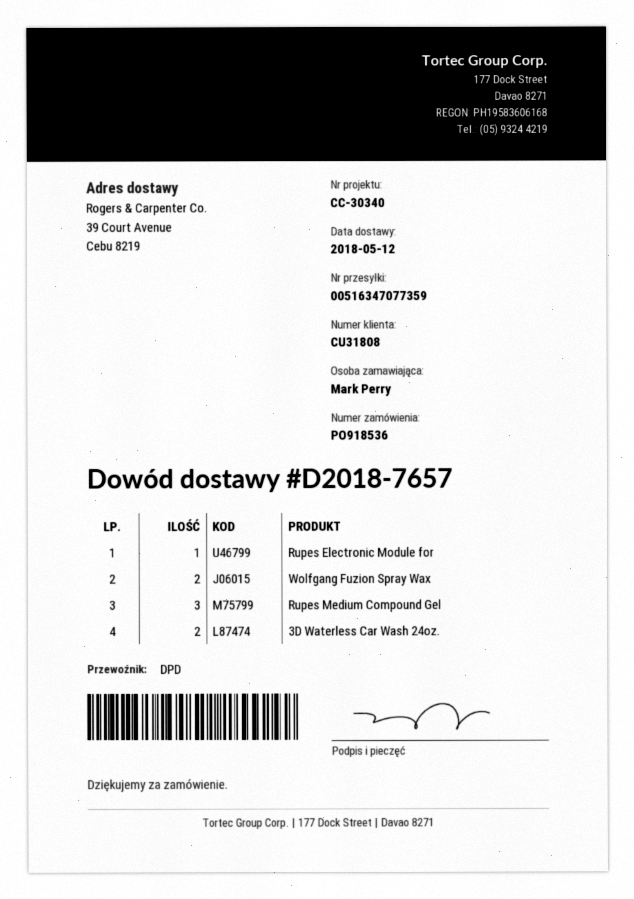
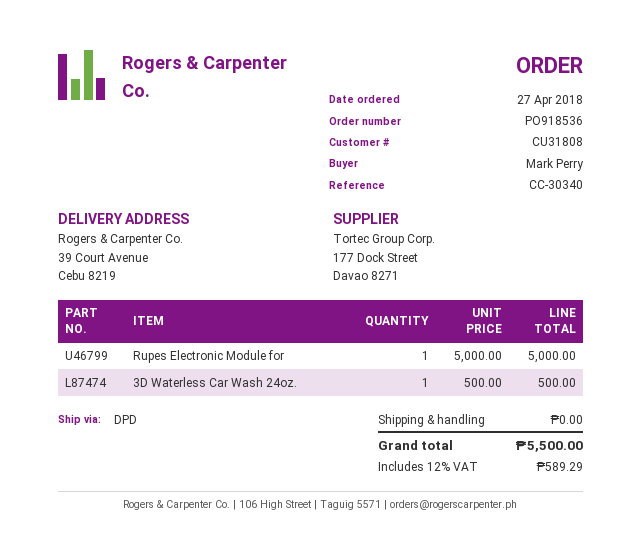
Wolfgang Fuzion Spray Wax: 2 -> none
Rupes Medium Compound Gel: 3 -> none
3D Waterless Car Wash 24oz.: 2 -> 1

